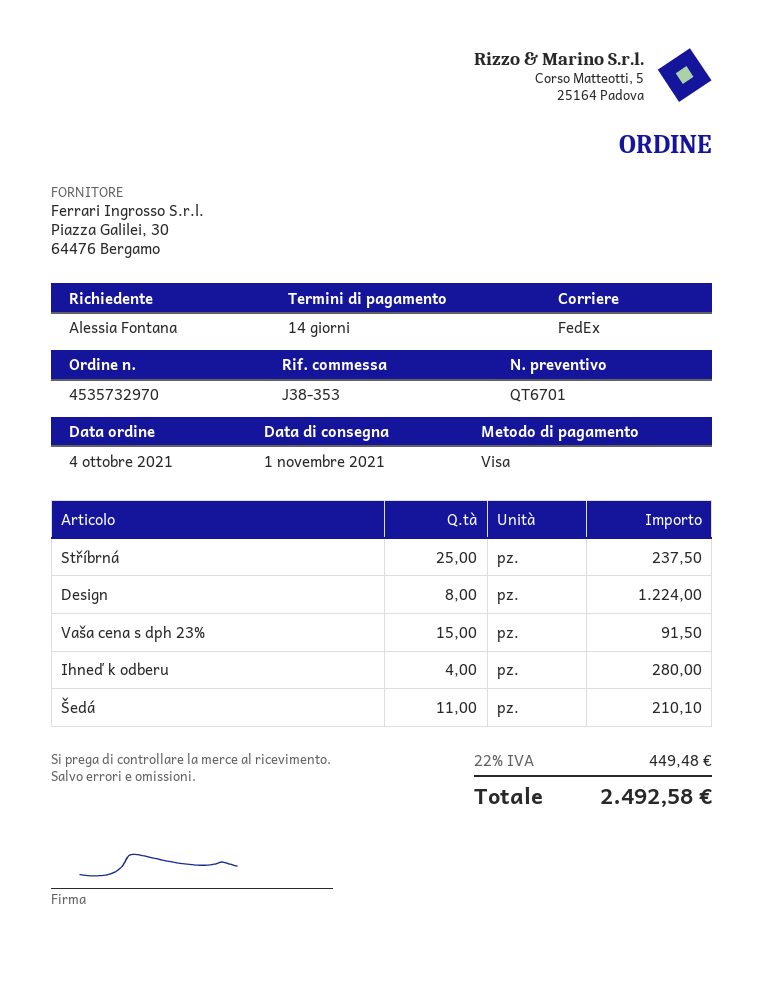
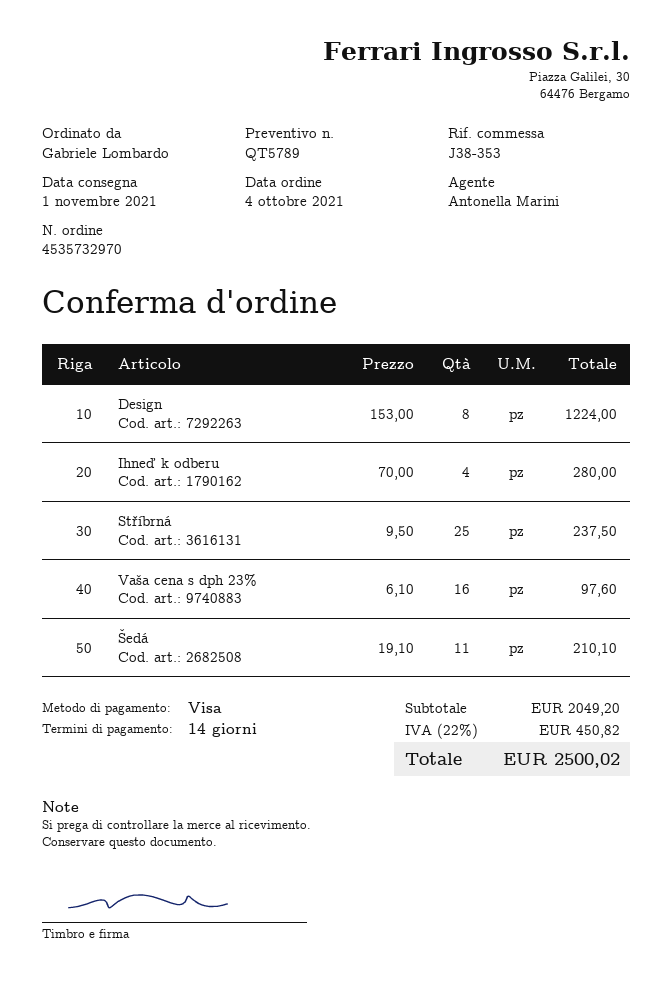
quote number: QT6701 -> QT5789
ordered by: Alessia Fontana -> Gabriele Lombardo
Vaša cena s dph 23%: 15 for 91.50 -> 16 for 97.60
tax: 22% = 449.48 -> 22% = 450.82
total: 2492.58 -> 2500.02

